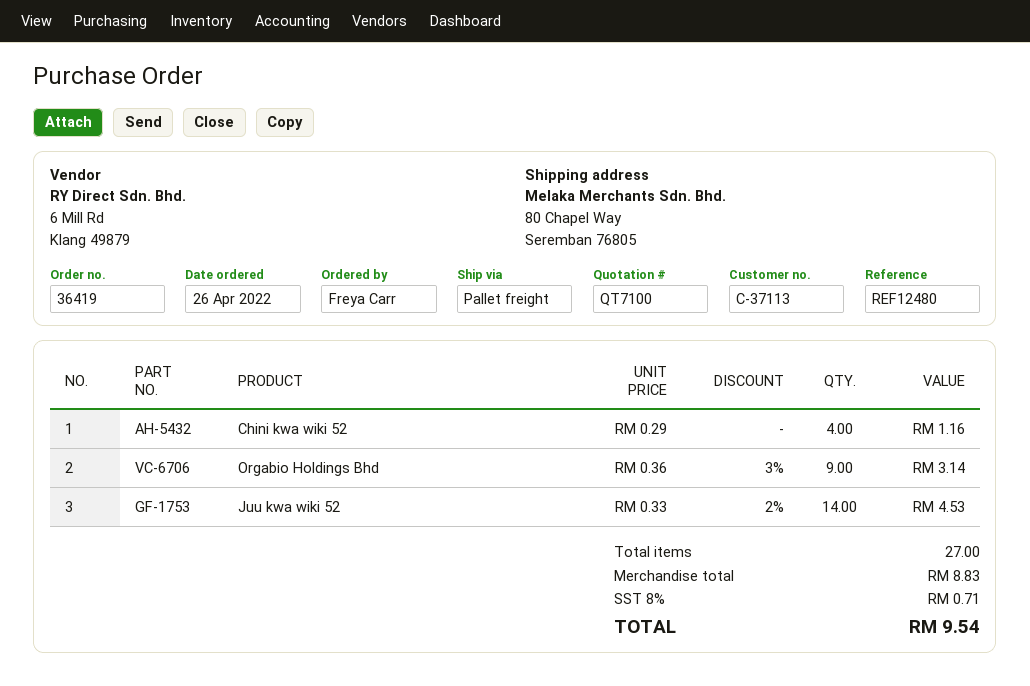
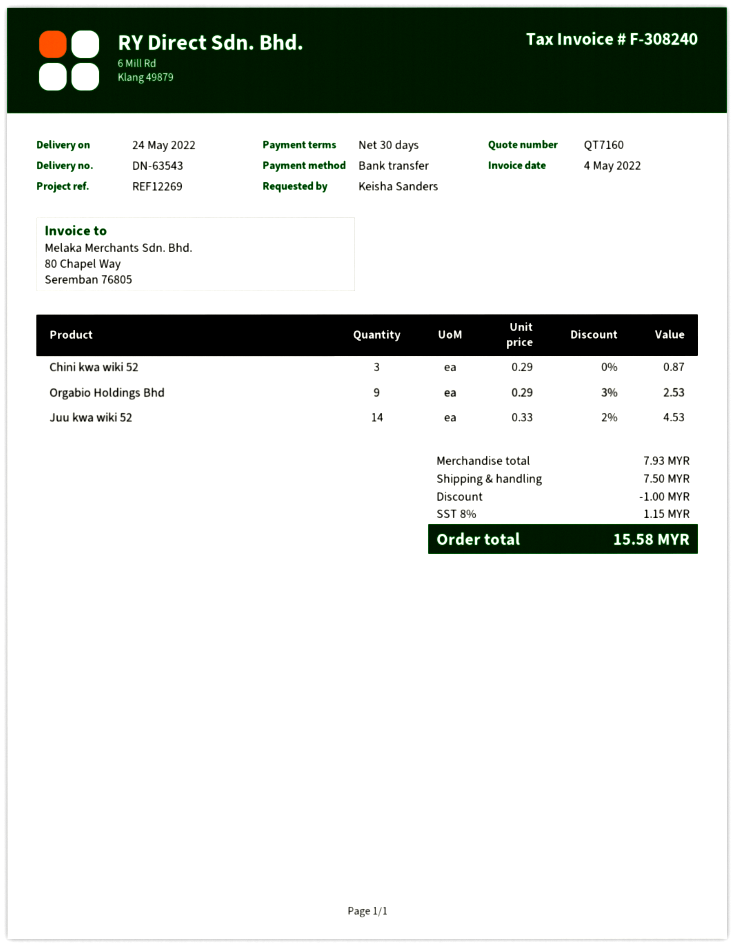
quote number: QT7100 -> QT7160
reference: REF12480 -> REF12269
ordered by: Freya Carr -> Keisha Sanders
Chini kwa wiki 52: 4 x 0.29 = 1.16 -> 3 x 0.29 = 0.87
Orgabio Holdings Bhd: 9 x 0.36 - 3% = 3.14 -> 9 x 0.29 - 3% = 2.53
subtotal: 8.83 -> 7.93
discount: none -> 1.00
shipping: none -> 7.50
tax: 8% = 0.71 -> 8% = 1.15
total: 9.54 -> 15.58

